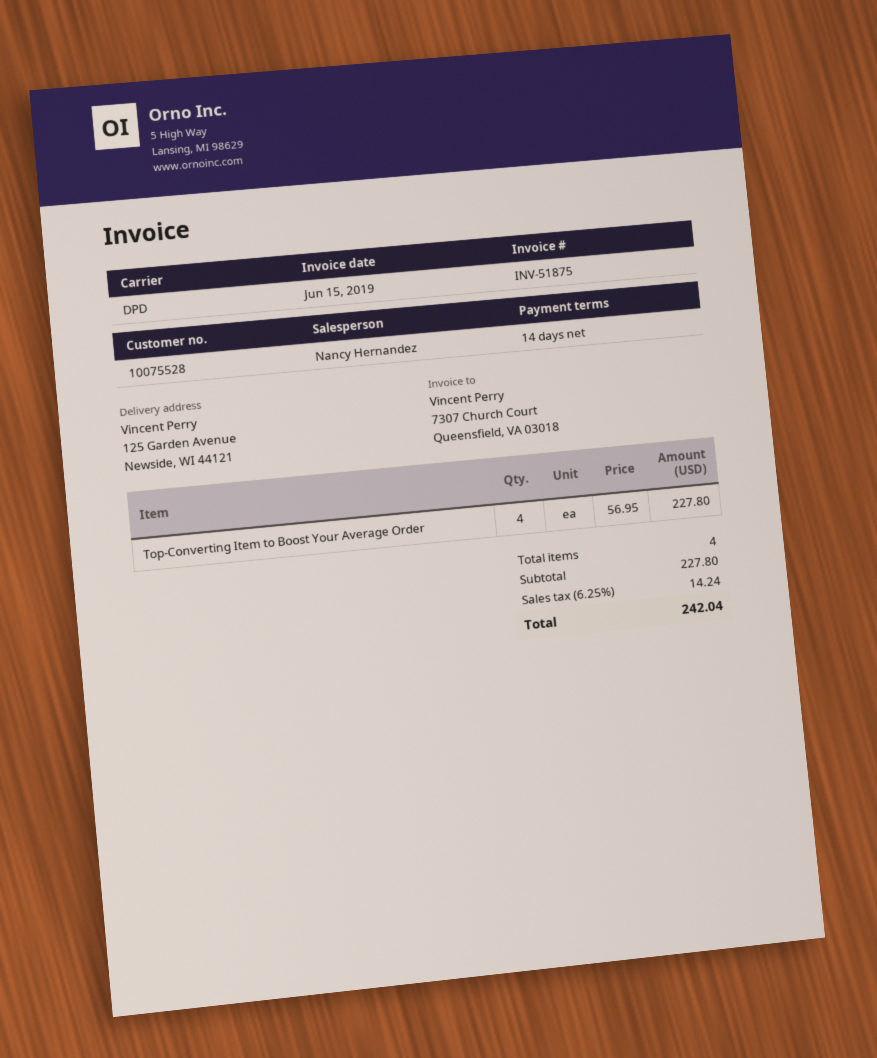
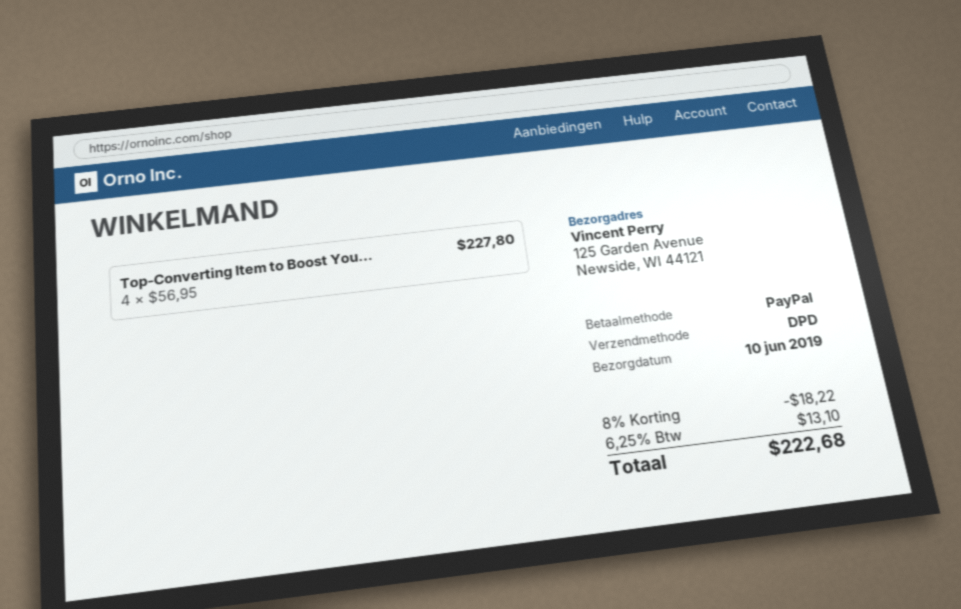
discount: none -> 8% = 18.22
tax: 6.25% = 14.24 -> 6.25% = 13.10
total: 242.04 -> 222.68

